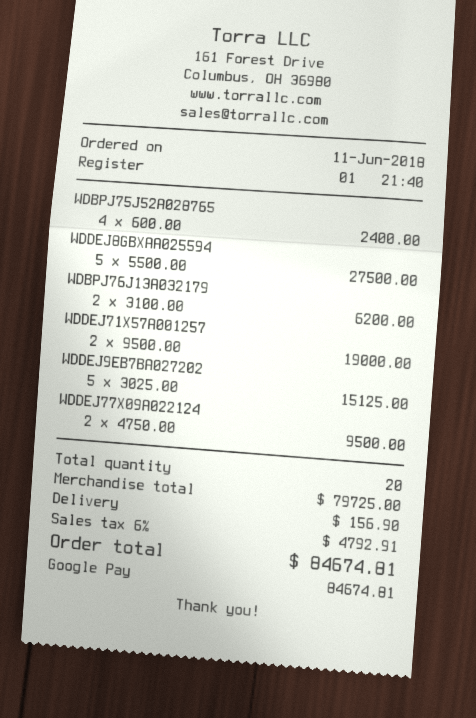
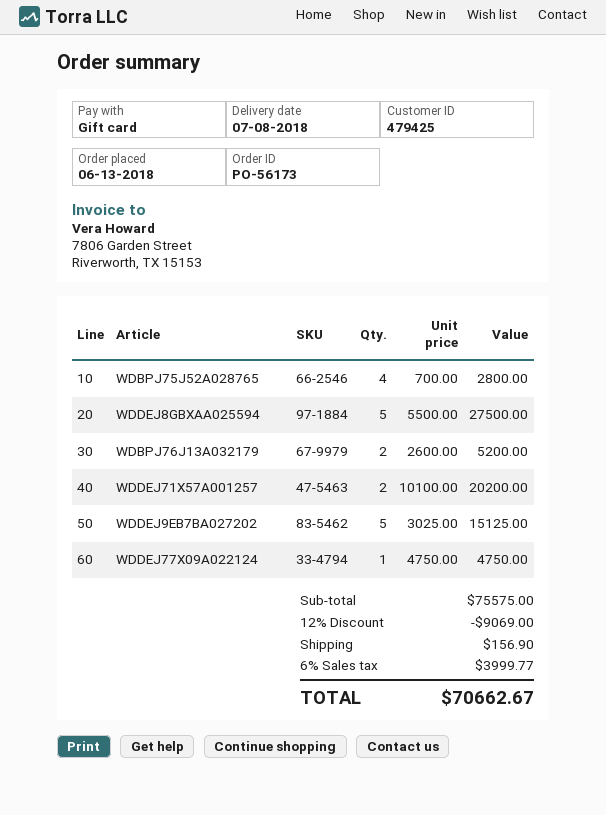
order date: 2018-06-11 -> 2018-06-13
payment method: Google Pay -> gift card
WDBPJ75J52A028765: 4 x 600.00 = 2400.00 -> 4 x 700.00 = 2800.00
WDBPJ76J13A032179: 2 x 3100.00 = 6200.00 -> 2 x 2600.00 = 5200.00
WDDEJ71X57A001257: 2 x 9500.00 = 19000.00 -> 2 x 10100.00 = 20200.00
WDDEJ77X09A022124: 2 x 4750.00 = 9500.00 -> 1 x 4750.00 = 4750.00
subtotal: 79725.00 -> 75575.00
discount: none -> 12% = 9069.00
tax: 6% = 4792.91 -> 6% = 3999.77
total: 84674.81 -> 70662.67

